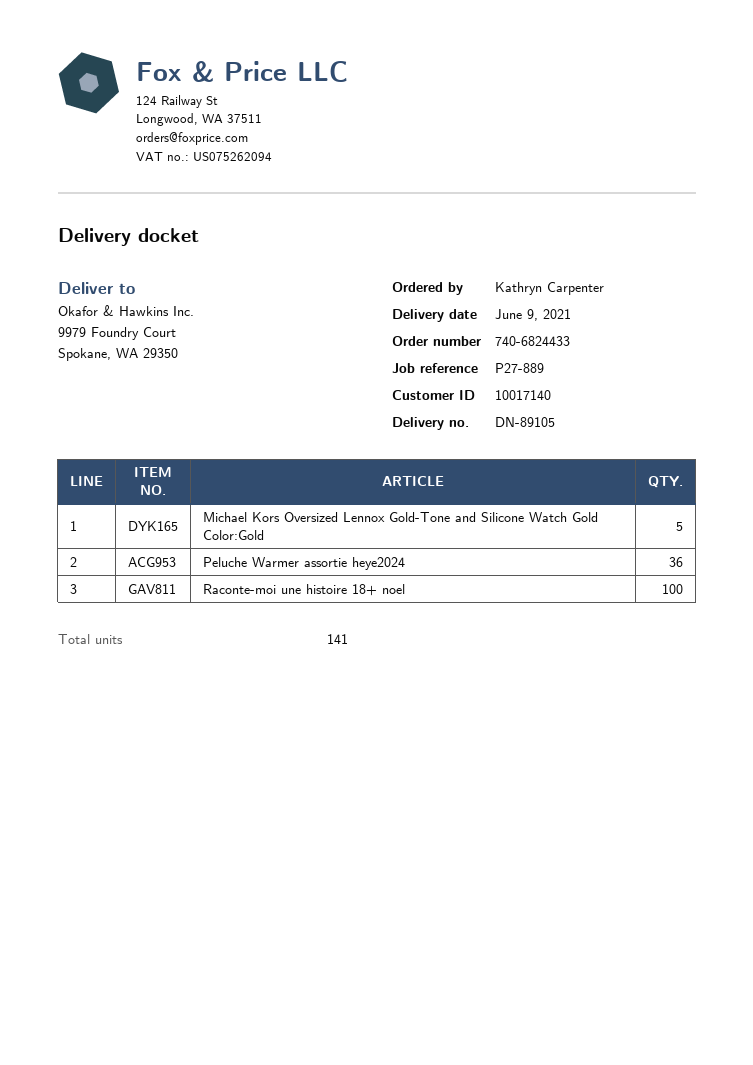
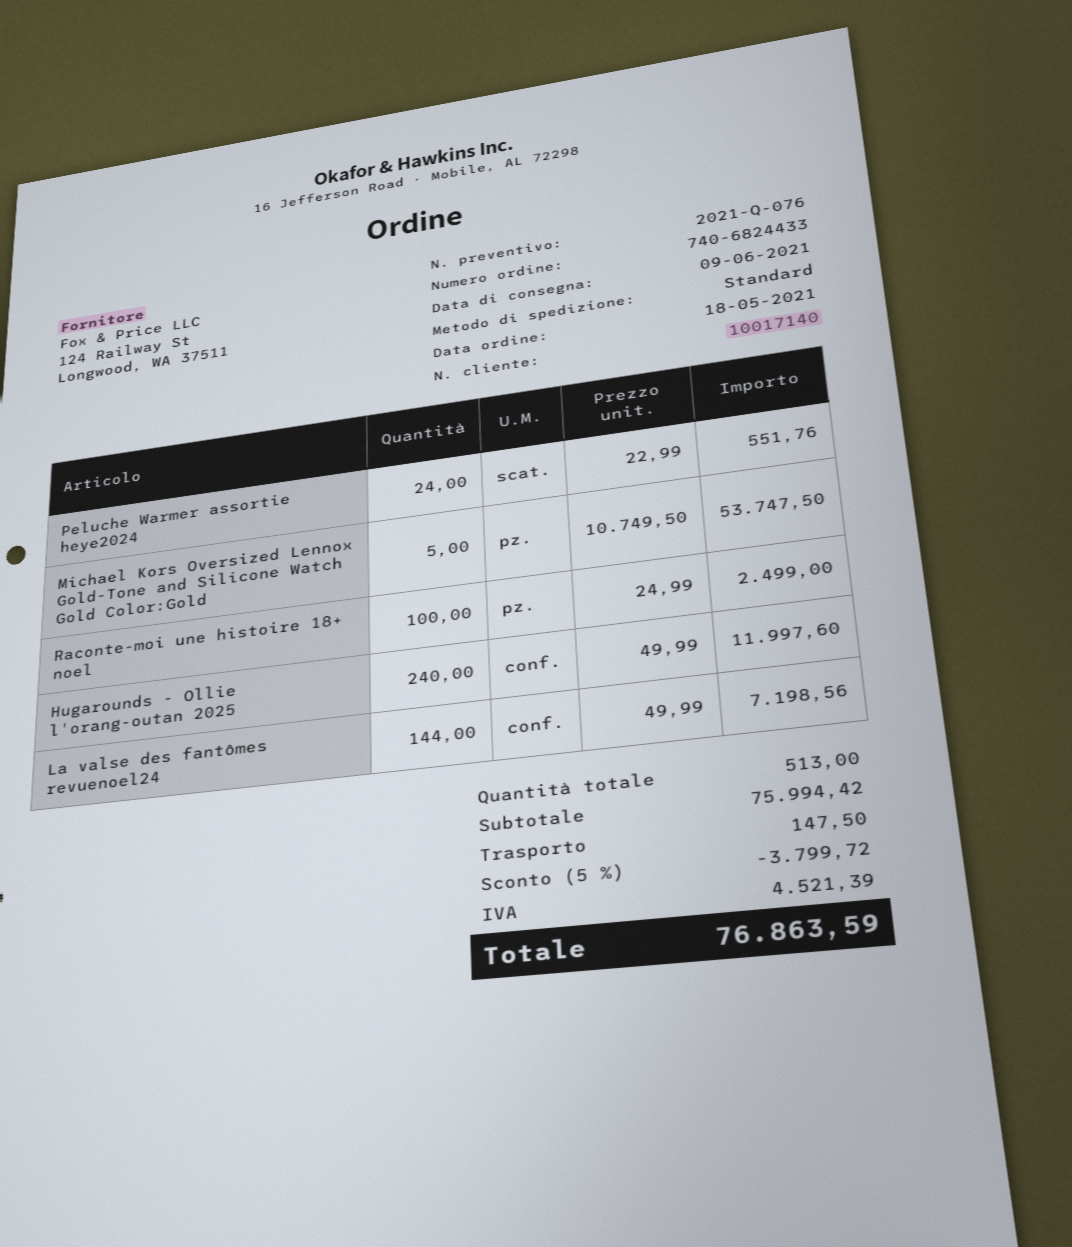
Peluche Warmer assortie heye2024: 36 -> 24
Hugarounds - Ollie l'orang-outan 2025: none -> 240
La valse des fantômes revuenoel24: none -> 144
total quantity: 141 -> 513

